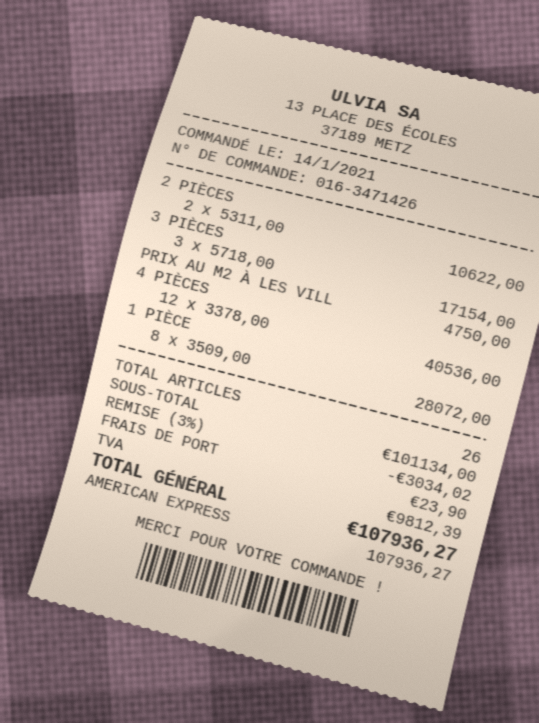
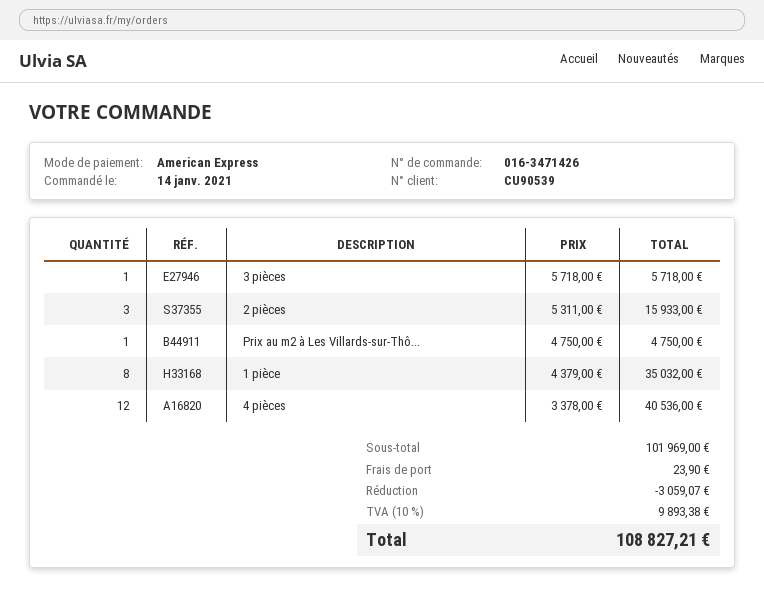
2 PIÈCES: 2 x 5311.00 = 10622.00 -> 3 x 5311.00 = 15933.00
3 PIÈCES: 3 x 5718.00 = 17154.00 -> 1 x 5718.00 = 5718.00
1 PIÈCE: 8 x 3509.00 = 28072.00 -> 8 x 4379.00 = 35032.00
subtotal: 101134.00 -> 101969.00
discount: 3034.02 -> 3059.07
tax: 9812.39 -> 9893.38
total: 107936.27 -> 108827.21

